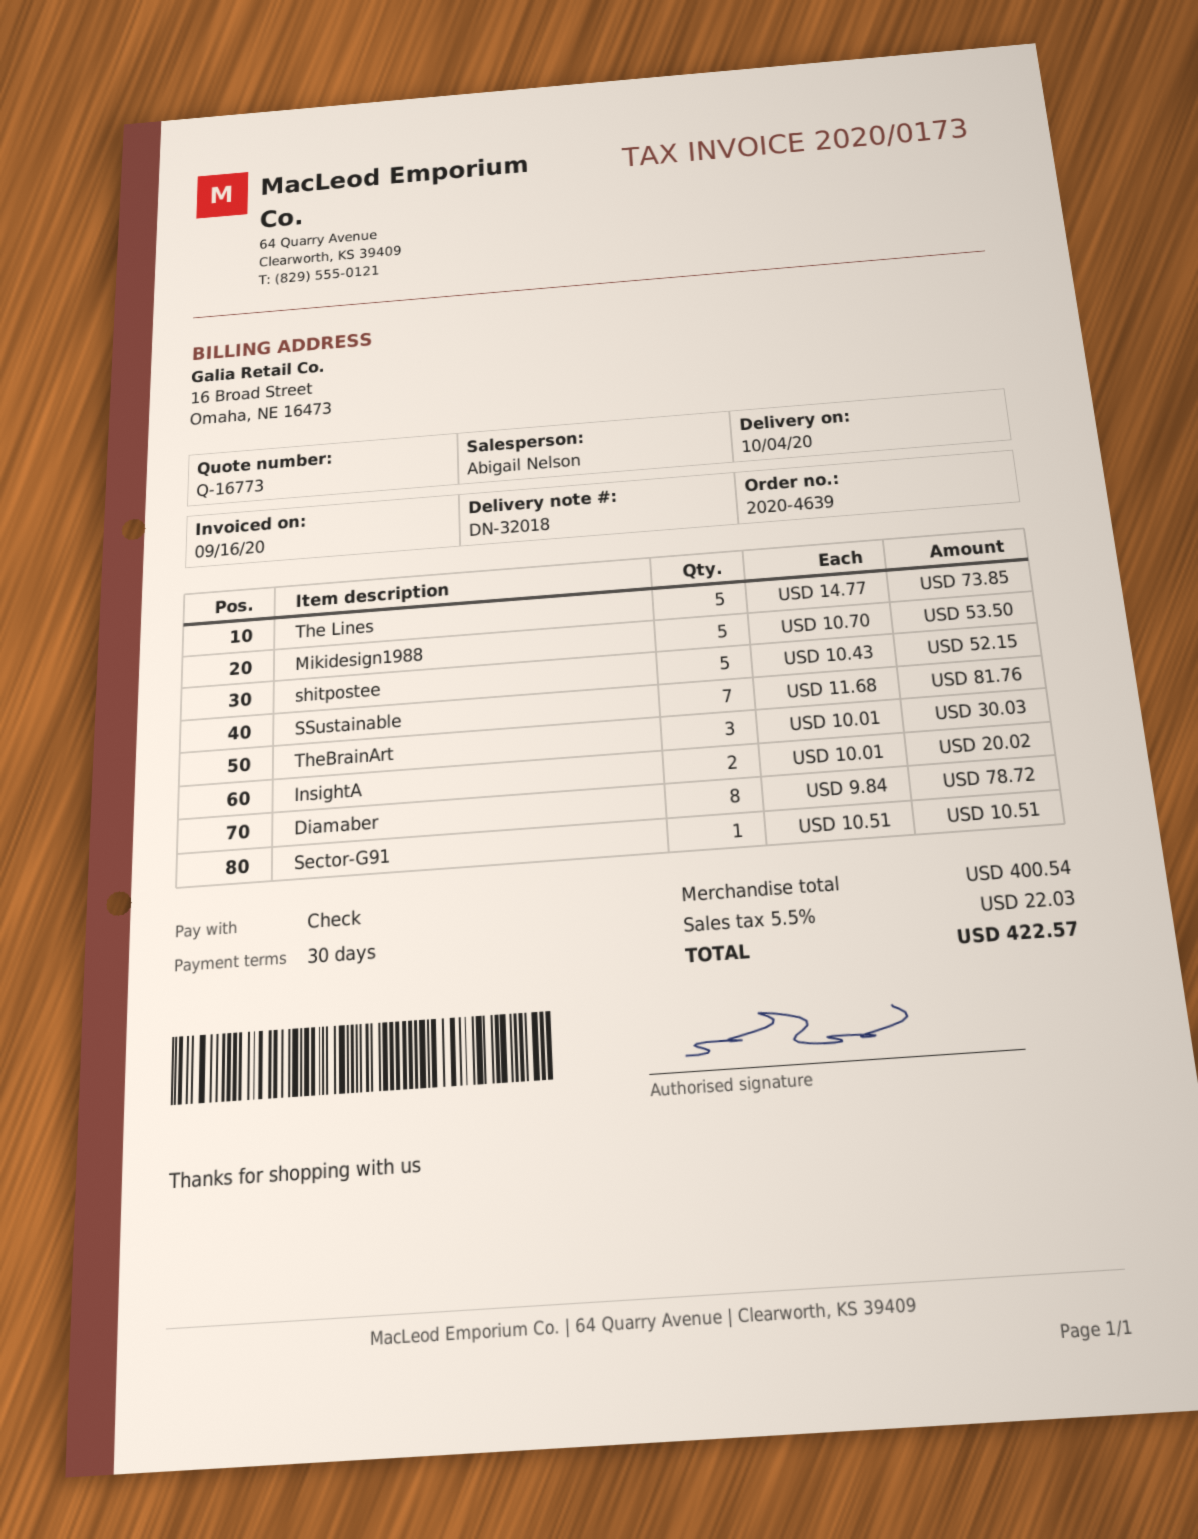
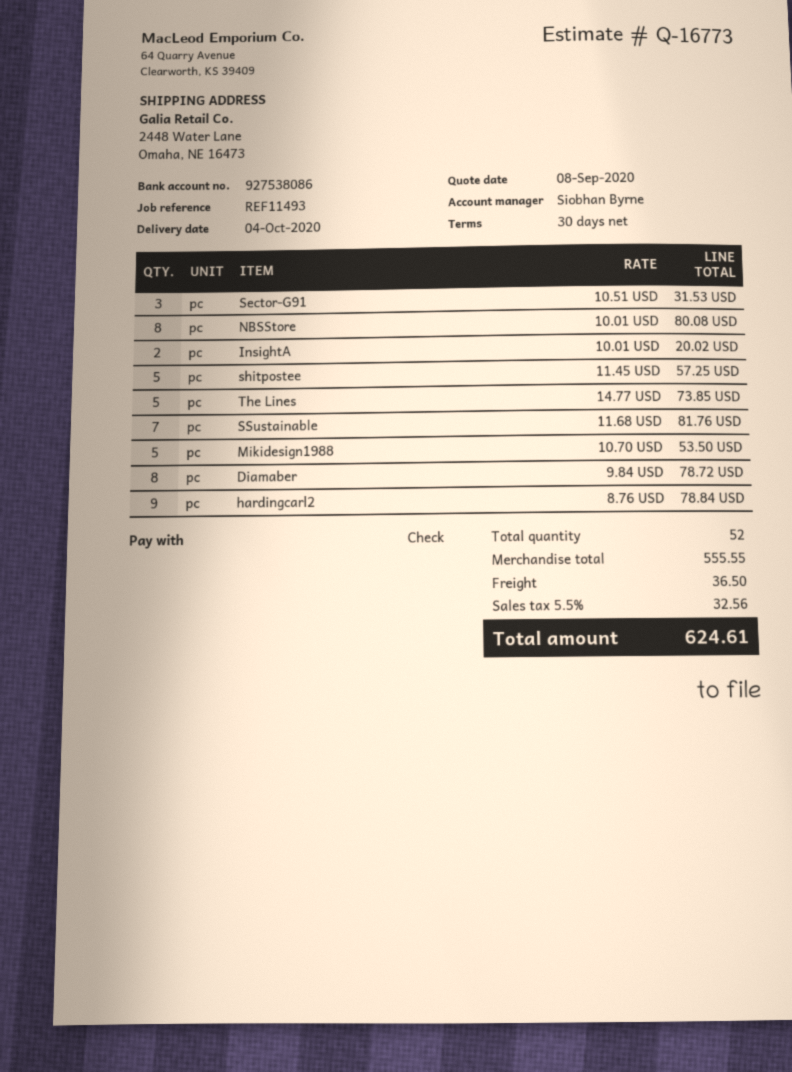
sales rep: Abigail Nelson -> Siobhan Byrne
shitpostee: 5 x 10.43 = 52.15 -> 5 x 11.45 = 57.25
TheBrainArt: 3 x 10.01 = 30.03 -> none
Sector-G91: 1 x 10.51 = 10.51 -> 3 x 10.51 = 31.53
NBSStore: none -> 8 x 10.01 = 80.08
hardingcarl2: none -> 9 x 8.76 = 78.84
subtotal: 400.54 -> 555.55
shipping: none -> 36.50
tax: 5.5% = 22.03 -> 5.5% = 32.56
total: 422.57 -> 624.61

